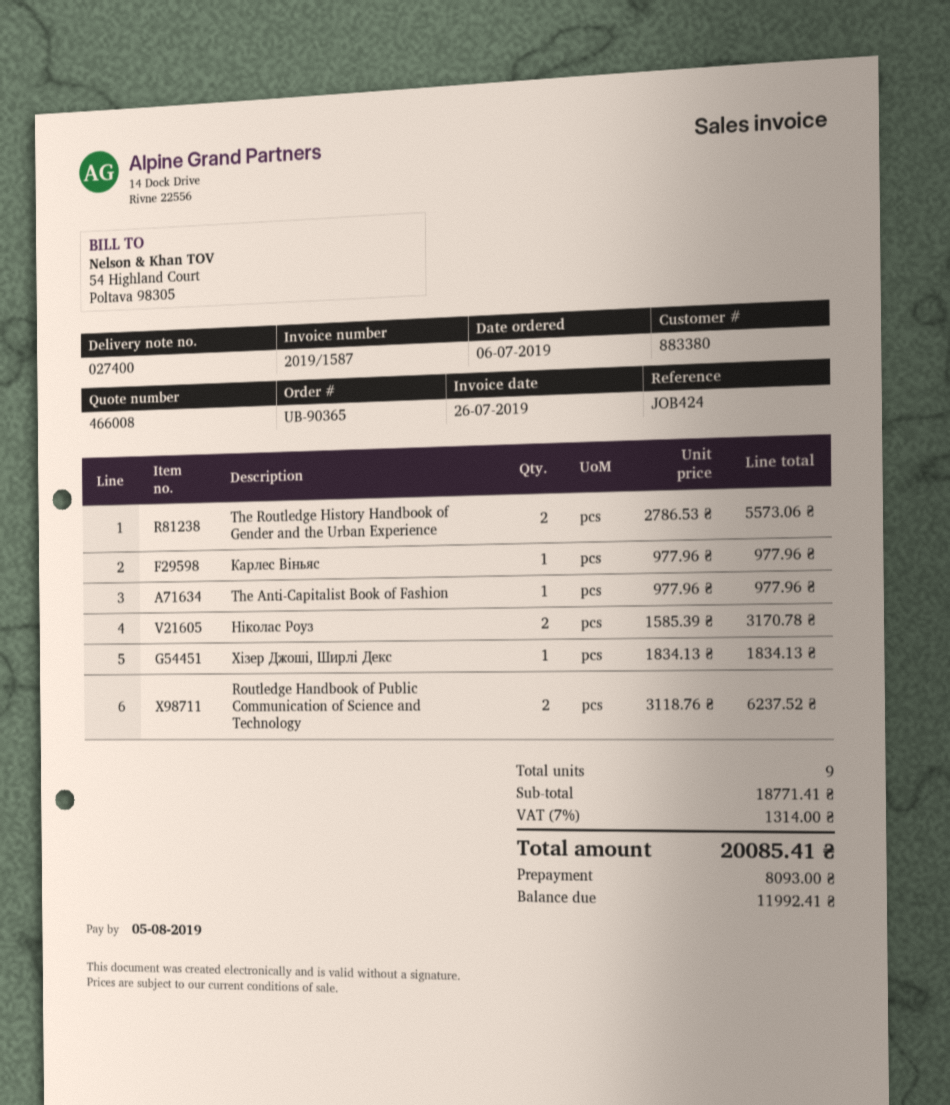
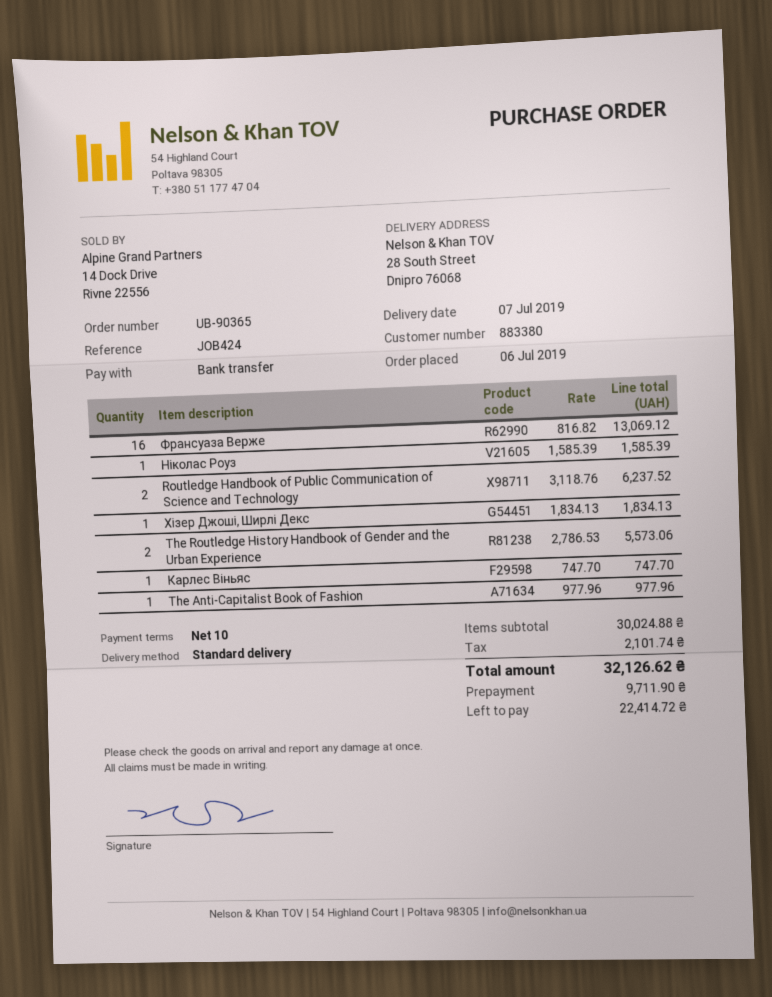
Карлес Віньяс: 1 x 977.96 = 977.96 -> 1 x 747.70 = 747.70
Ніколас Роуз: 2 x 1585.39 = 3170.78 -> 1 x 1585.39 = 1585.39
Франсуаза Верже: none -> 16 x 816.82 = 13069.12
subtotal: 18771.41 -> 30024.88
tax: 1314.00 -> 2101.74
total: 20085.41 -> 32126.62
deposit: 8093.00 -> 9711.90
balance: 11992.41 -> 22414.72

